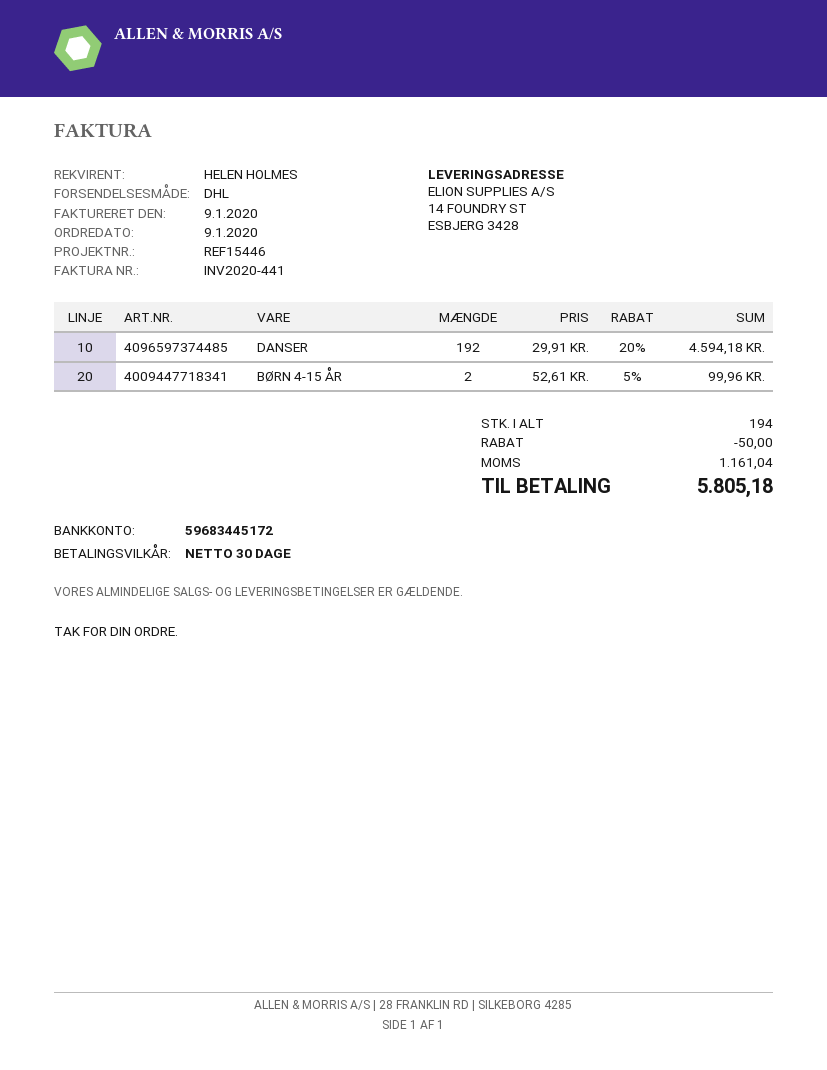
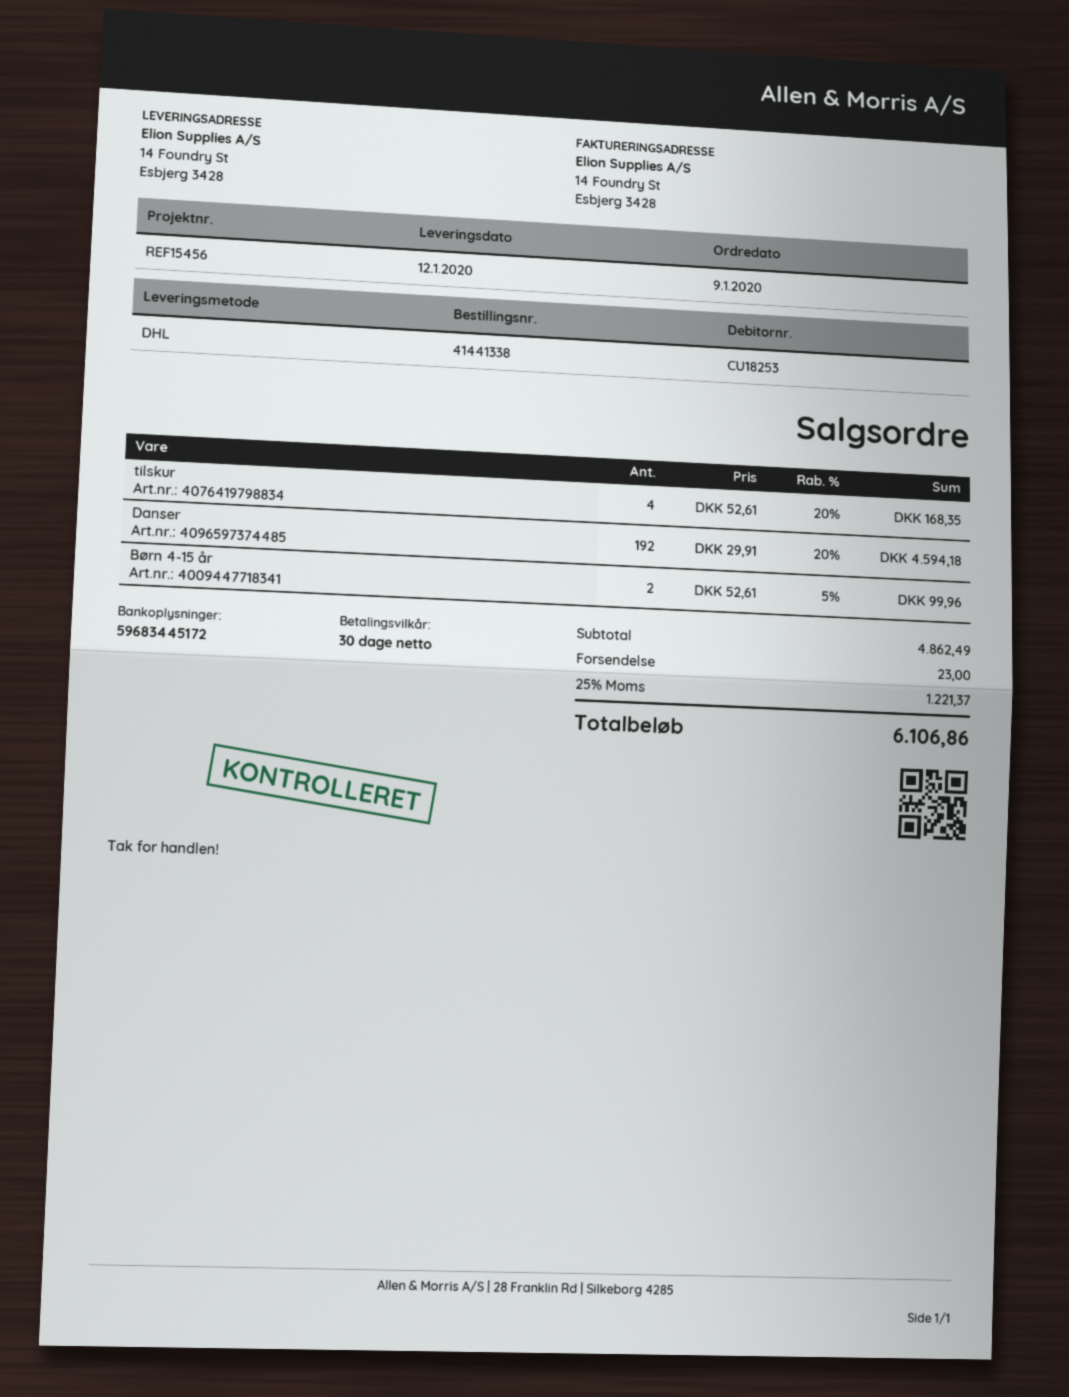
reference: REF15446 -> REF15456
tilskur: none -> 4 x 52.61 - 20% = 168.35
discount: 50.00 -> none
shipping: none -> 23.00
tax: 1161.04 -> 1221.37
total: 5805.18 -> 6106.86

